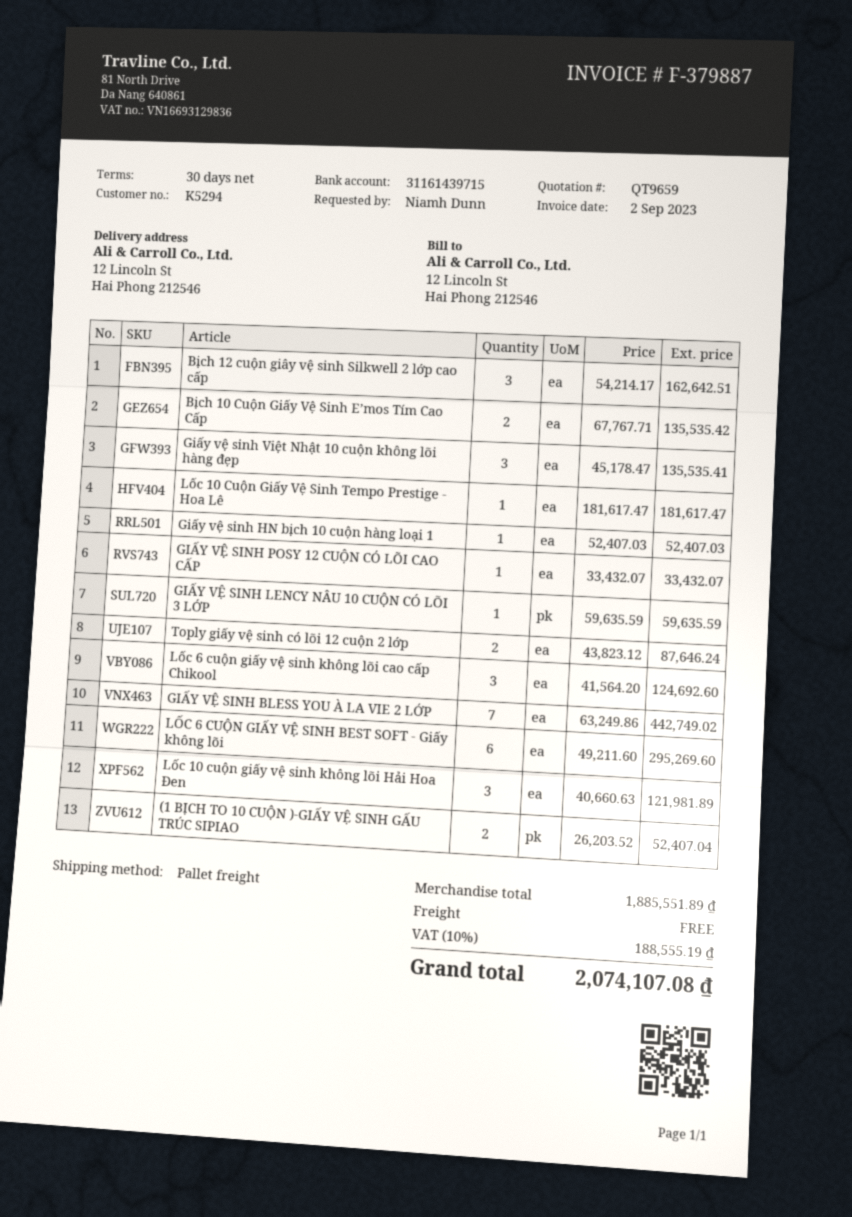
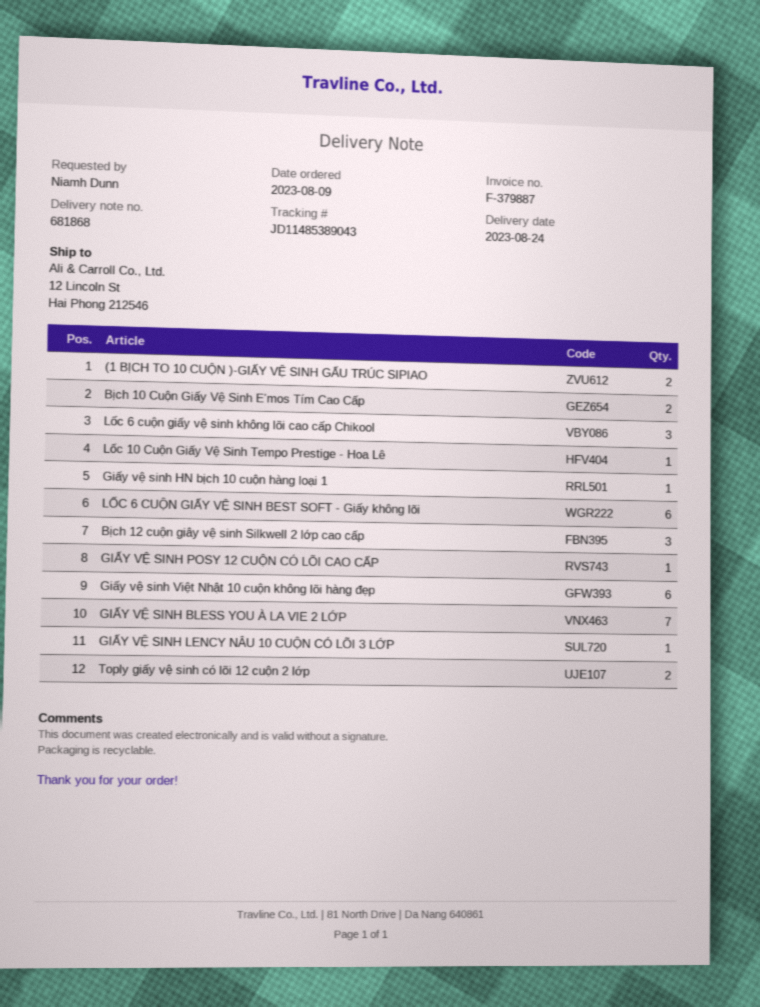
Giấy vệ sinh Việt Nhật 10 cuộn không lõi hàng đẹp: 3 -> 6
Lốc 10 cuộn giấy vệ sinh không lõi Hải Hoa Đen: 3 -> none

